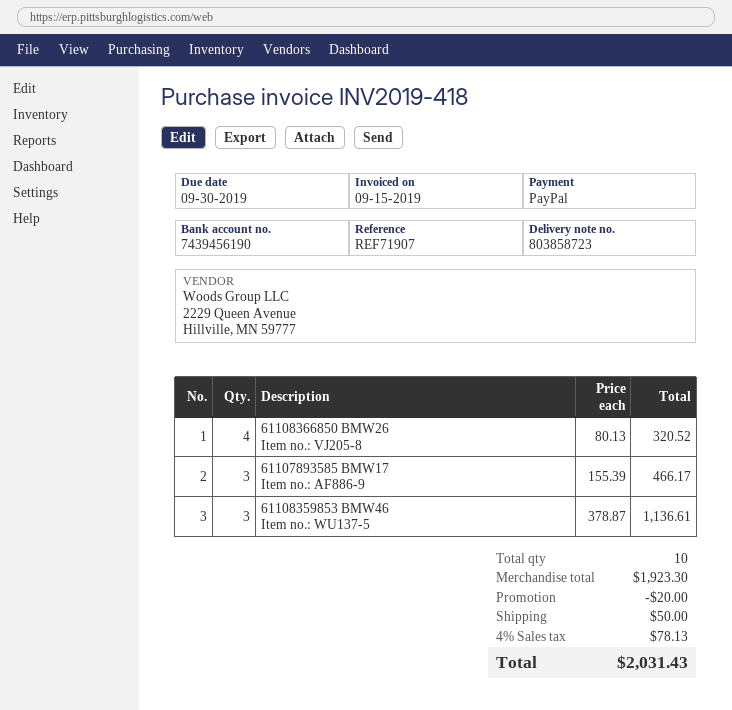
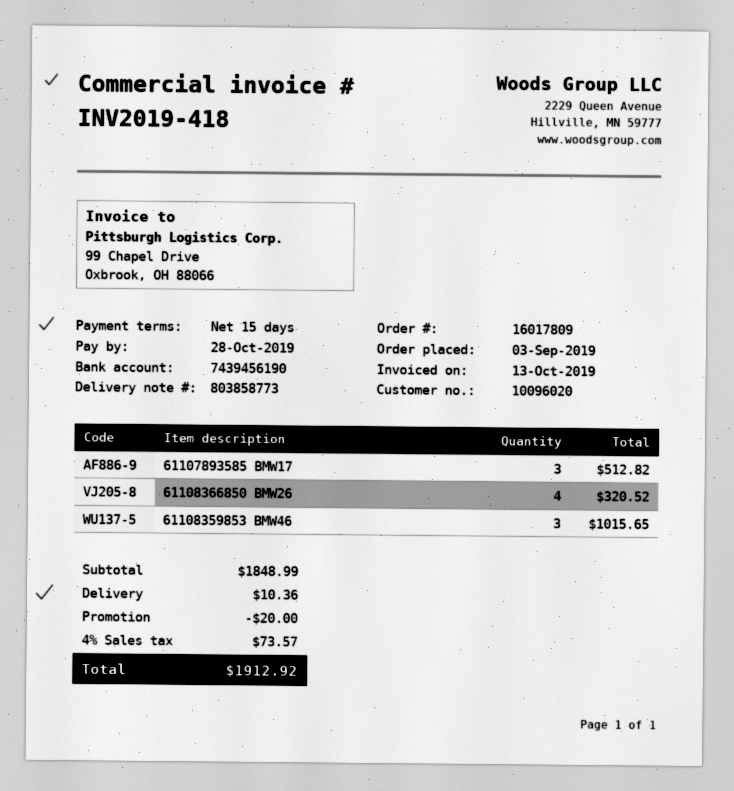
delivery note number: 803858723 -> 803858773
invoice date: 2019-09-15 -> 2019-10-13
due date: 2019-09-30 -> 2019-10-28
61107893585 BMW17: 3 for 466.17 -> 3 for 512.82
61108359853 BMW46: 3 for 1136.61 -> 3 for 1015.65
subtotal: 1923.30 -> 1848.99
shipping: 50.00 -> 10.36
tax: 4% = 78.13 -> 4% = 73.57
total: 2031.43 -> 1912.92

